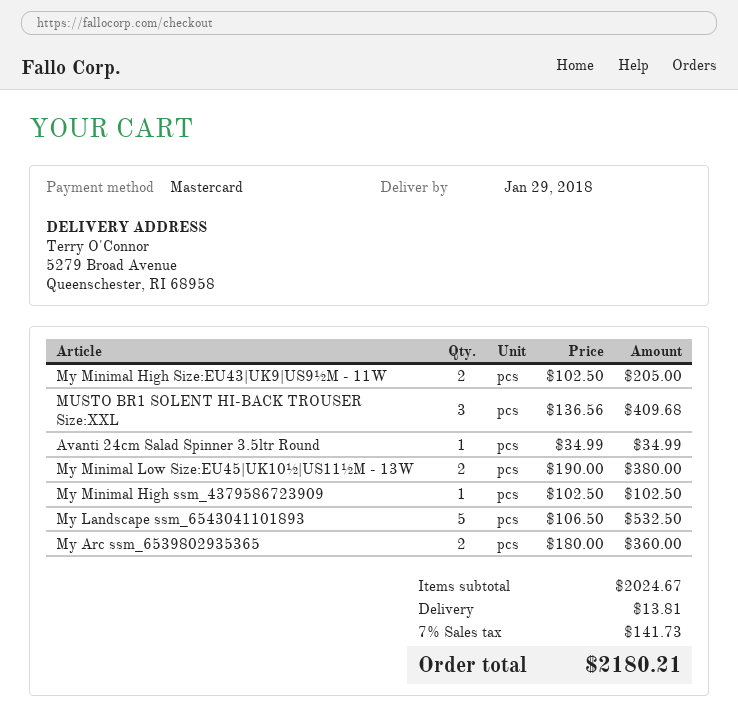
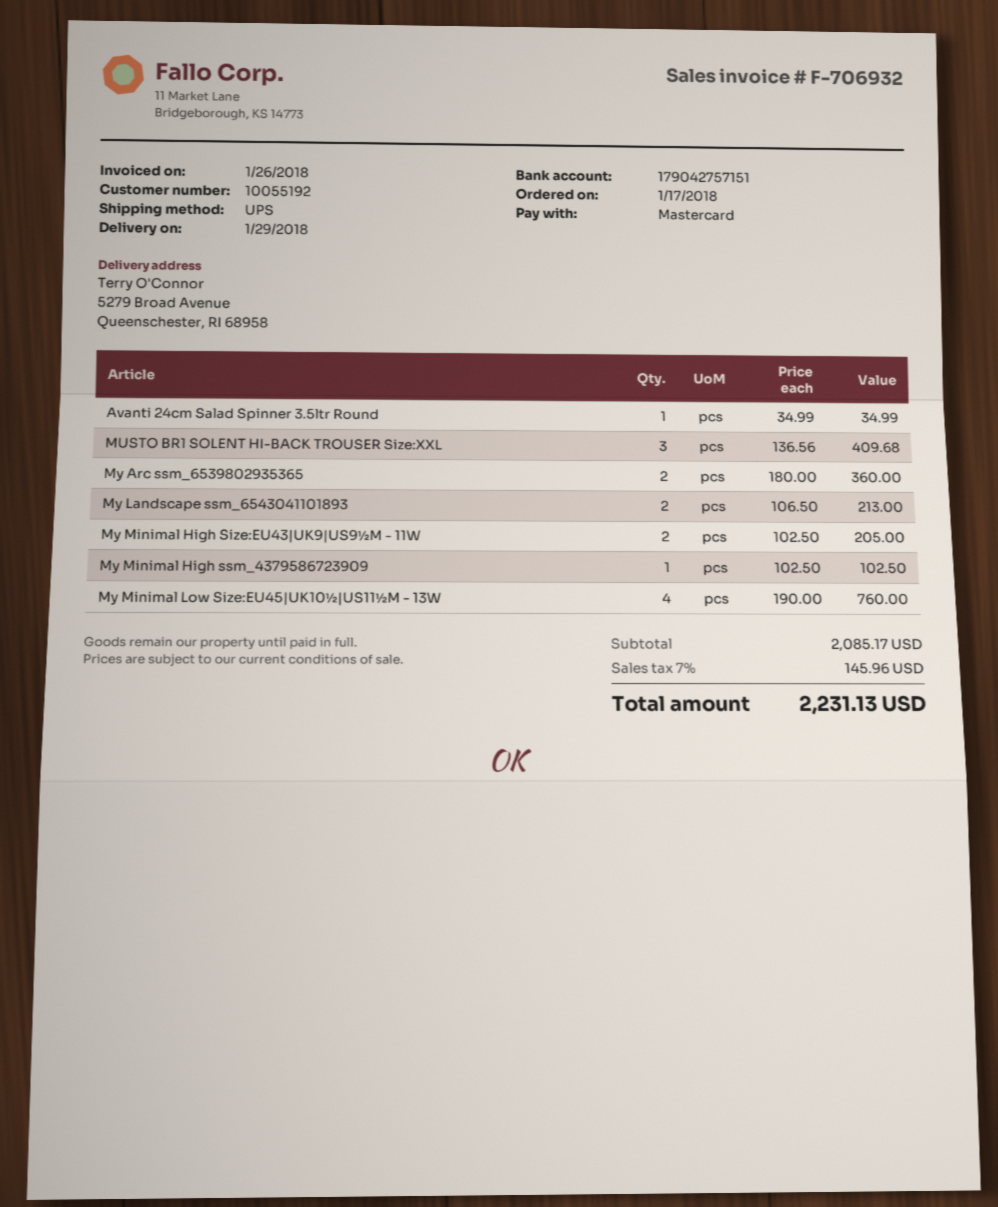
My Minimal Low Size:EU45|UK10½|US11½M - 13W: 2 x 190.00 = 380.00 -> 4 x 190.00 = 760.00
My Landscape ssm_6543041101893: 5 x 106.50 = 532.50 -> 2 x 106.50 = 213.00
subtotal: 2024.67 -> 2085.17
shipping: 13.81 -> none
tax: 7% = 141.73 -> 7% = 145.96
total: 2180.21 -> 2231.13

